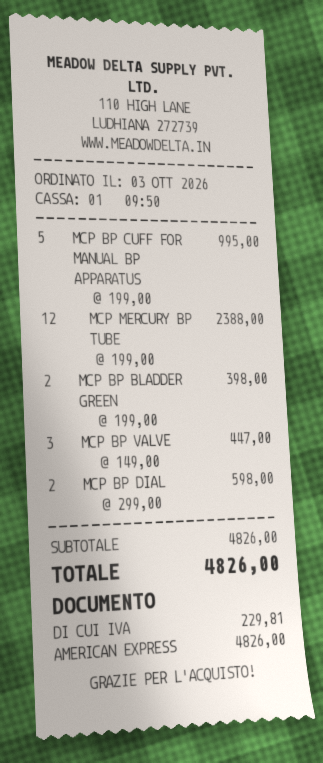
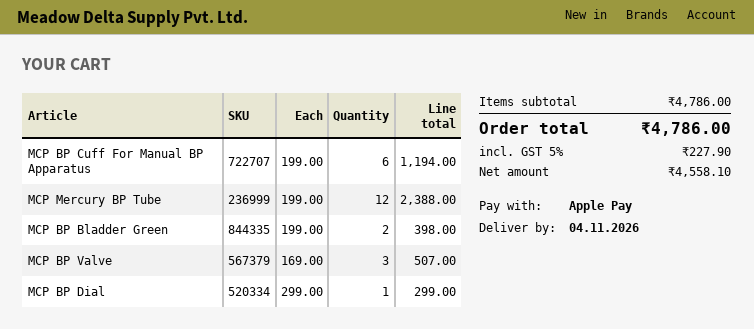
payment method: American Express -> Apple Pay
MCP BP CUFF FOR MANUAL BP APPARATUS: 5 x 199.00 = 995.00 -> 6 x 199.00 = 1194.00
MCP BP VALVE: 3 x 149.00 = 447.00 -> 3 x 169.00 = 507.00
MCP BP DIAL: 2 x 299.00 = 598.00 -> 1 x 299.00 = 299.00
subtotal: 4826.00 -> 4786.00
tax: 229.81 -> 227.90
total: 4826.00 -> 4786.00

